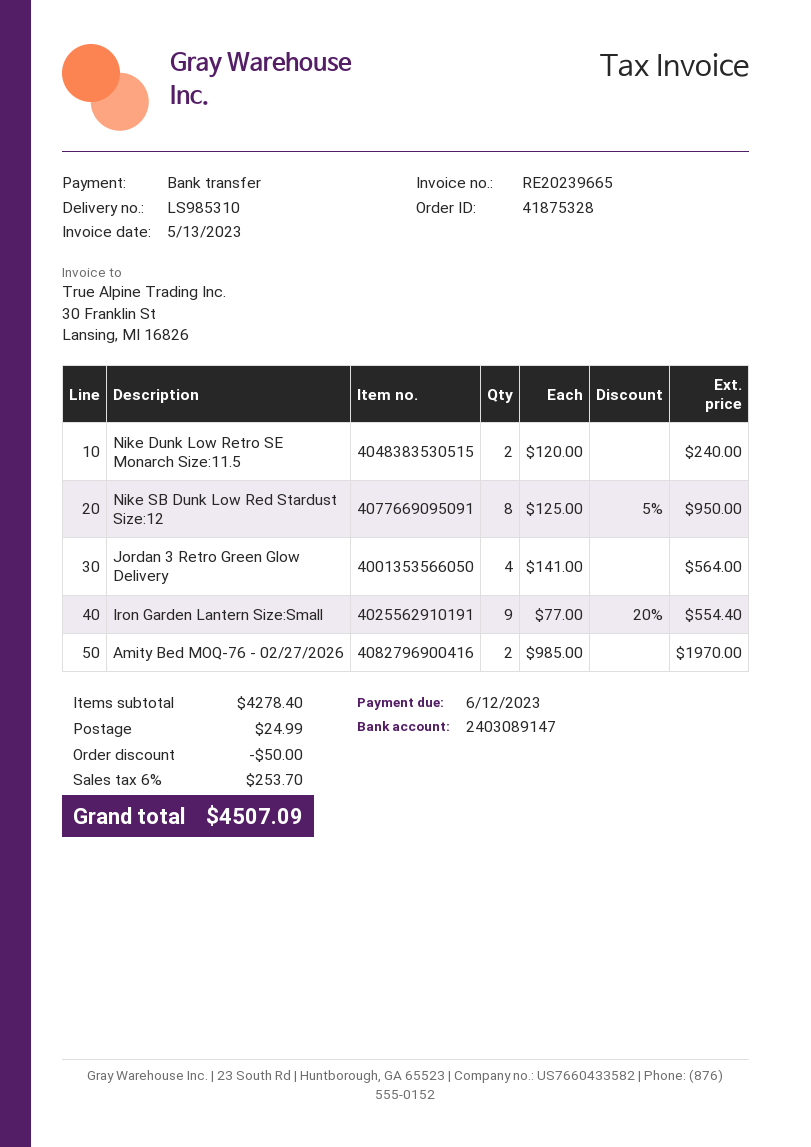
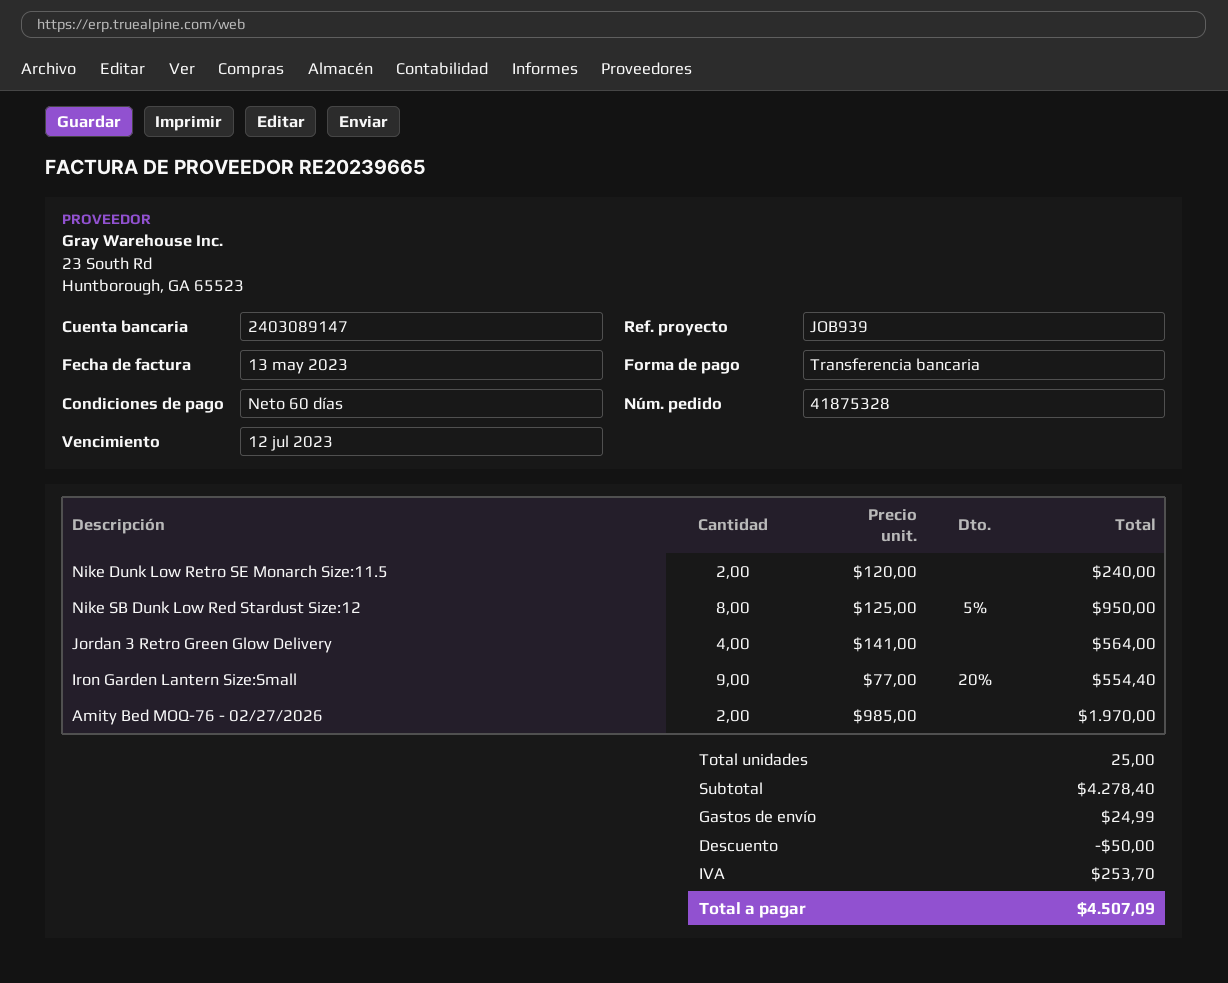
due date: 2023-06-12 -> 2023-07-12

